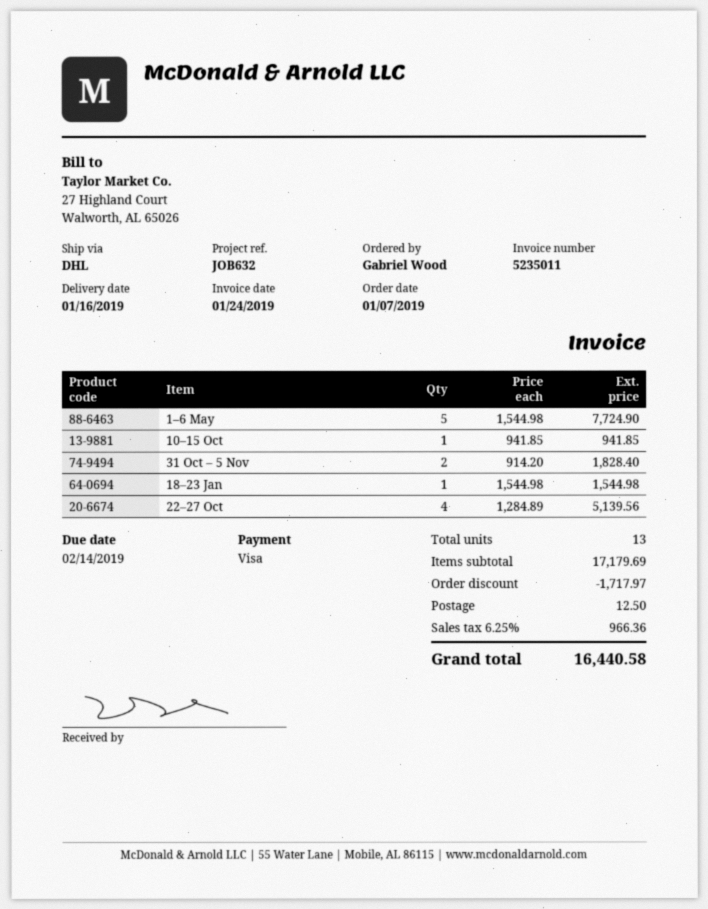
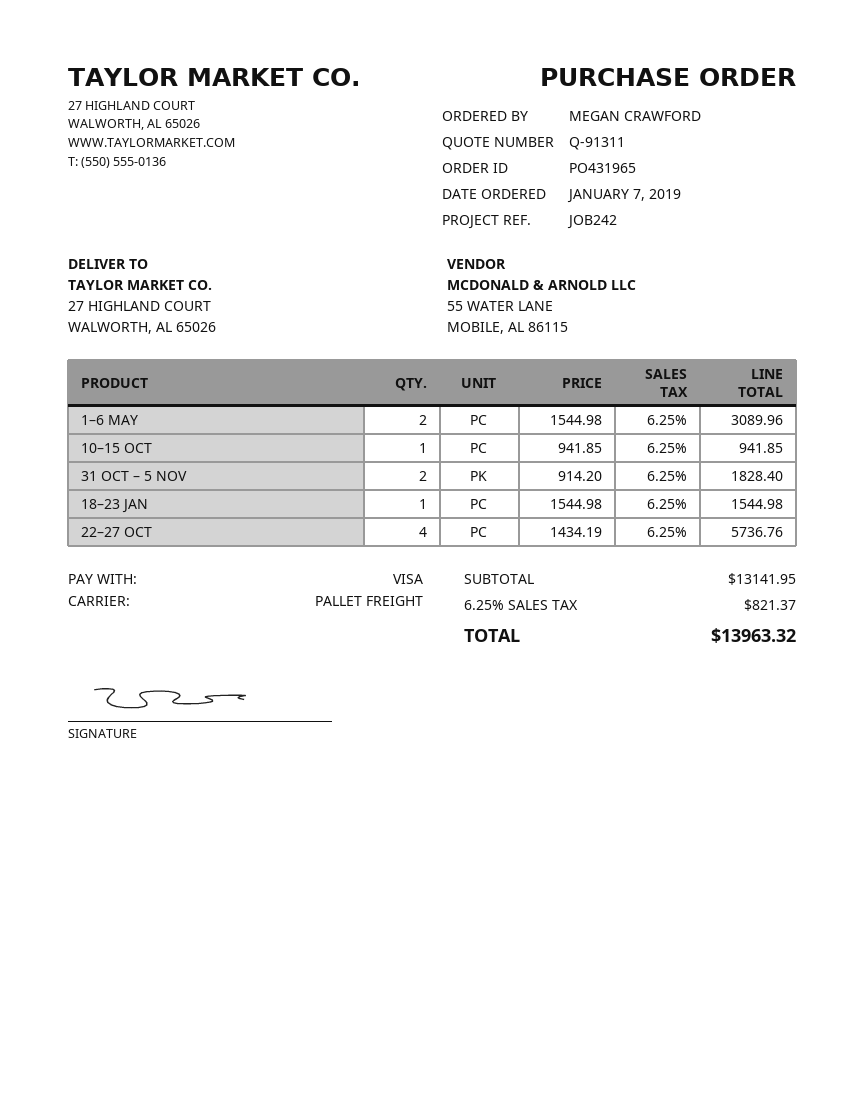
reference: JOB632 -> JOB242
ordered by: Gabriel Wood -> MEGAN CRAWFORD
shipping method: DHL -> pallet freight
1–6 May: 5 x 1544.98 = 7724.90 -> 2 x 1544.98 = 3089.96
22–27 Oct: 4 x 1284.89 = 5139.56 -> 4 x 1434.19 = 5736.76
subtotal: 17179.69 -> 13141.95
discount: 1717.97 -> none
shipping: 12.50 -> none
tax: 6.25% = 966.36 -> 6.25% = 821.37
total: 16440.58 -> 13963.32

